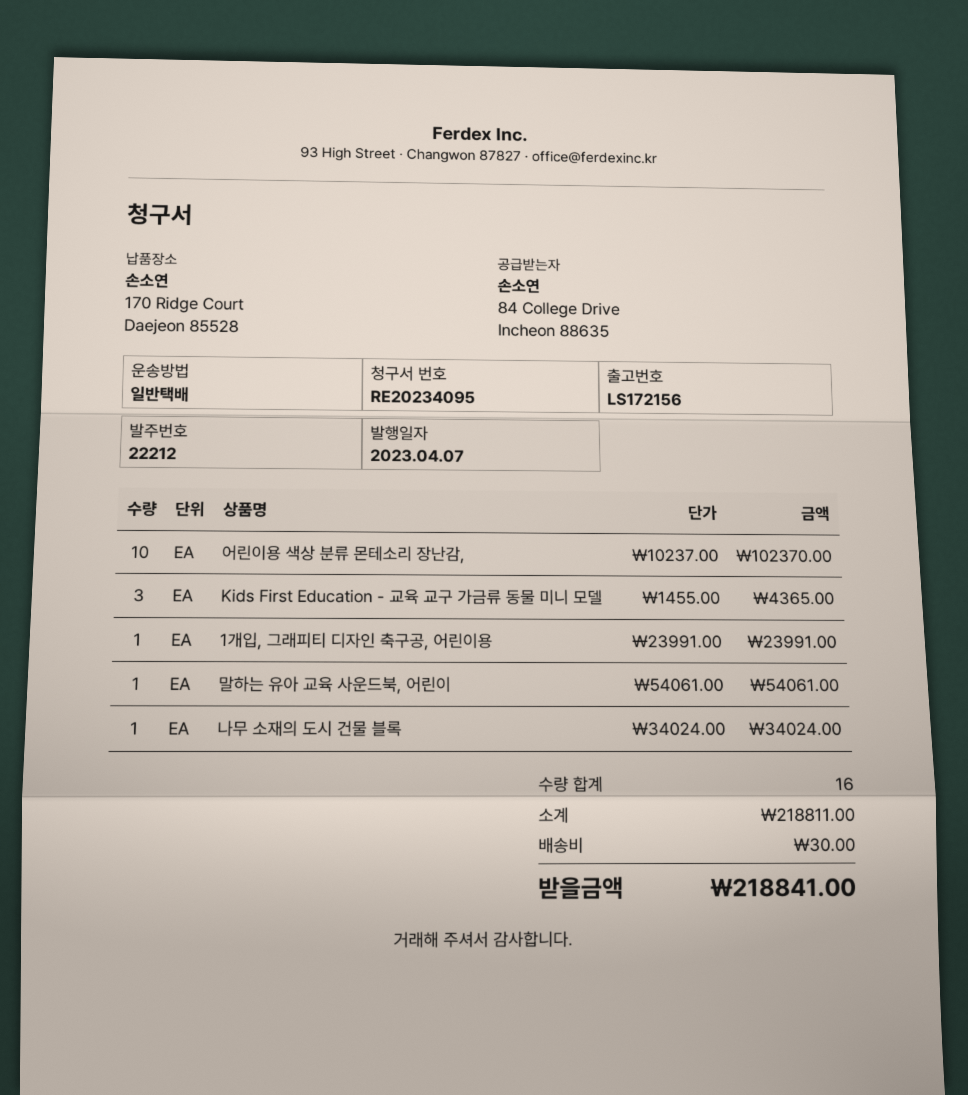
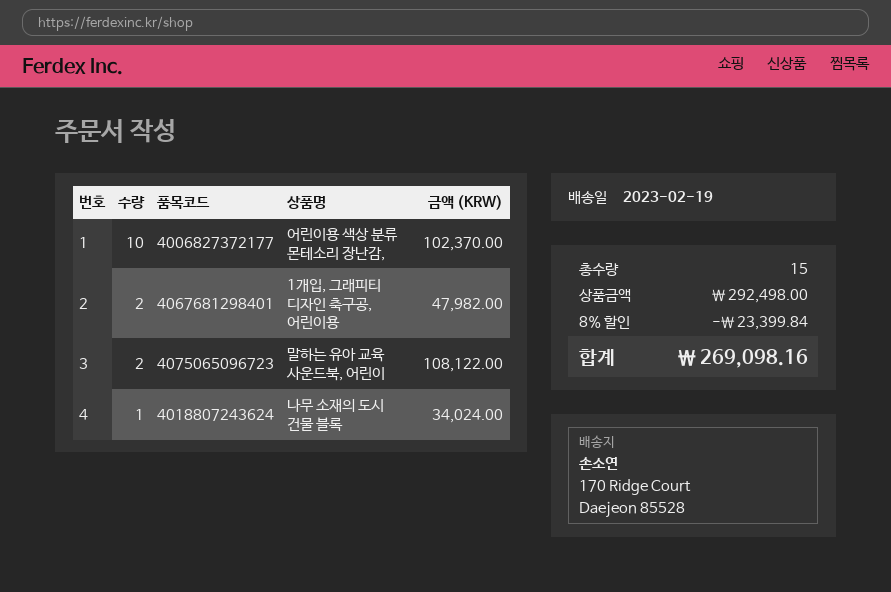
Kids First Education - 교육 교구 가금류 동물 미니 모델: 3 for 4365.00 -> none
1개입, 그래피티 디자인 축구공, 어린이용: 1 for 23991.00 -> 2 for 47982.00
말하는 유아 교육 사운드북, 어린이: 1 for 54061.00 -> 2 for 108122.00
total quantity: 16 -> 15
subtotal: 218811.00 -> 292498.00
discount: none -> 8% = 23399.84
shipping: 30.00 -> none
total: 218841.00 -> 269098.16

